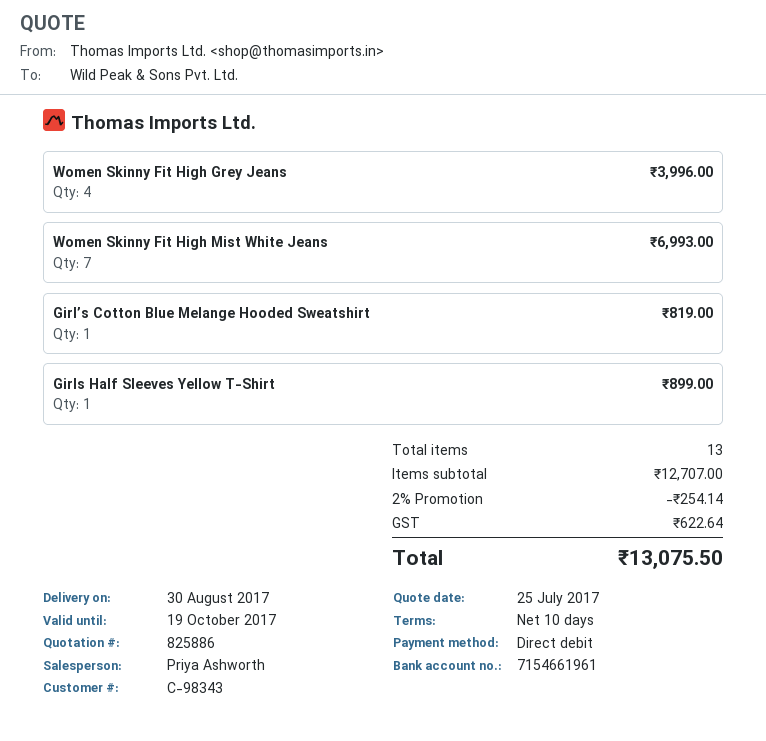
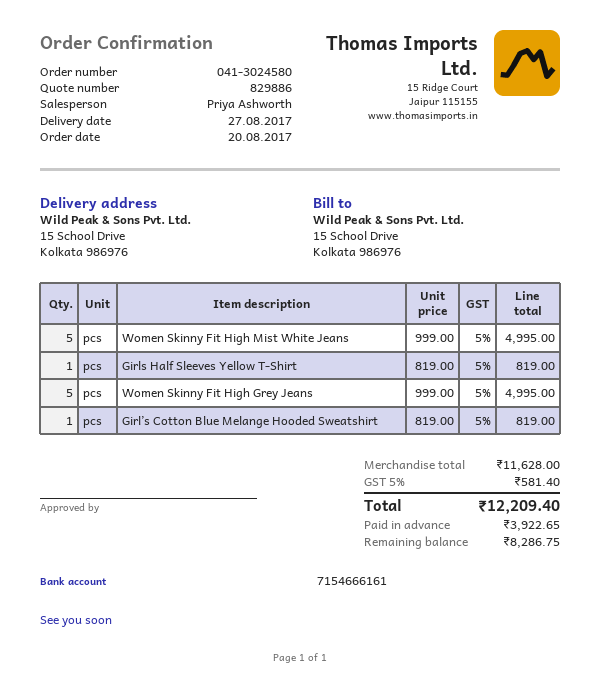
quote number: 825886 -> 829886
delivery date: 2017-08-30 -> 2017-08-27
bank account: 7154661961 -> 7154666161
Women Skinny Fit High Grey Jeans: 4 for 3996.00 -> 5 for 4995.00
Women Skinny Fit High Mist White Jeans: 7 for 6993.00 -> 5 for 4995.00
Girls Half Sleeves Yellow T-Shirt: 1 for 899.00 -> 1 for 819.00
subtotal: 12707.00 -> 11628.00
discount: 2% = 254.14 -> none
tax: 622.64 -> 581.40
total: 13075.50 -> 12209.40

